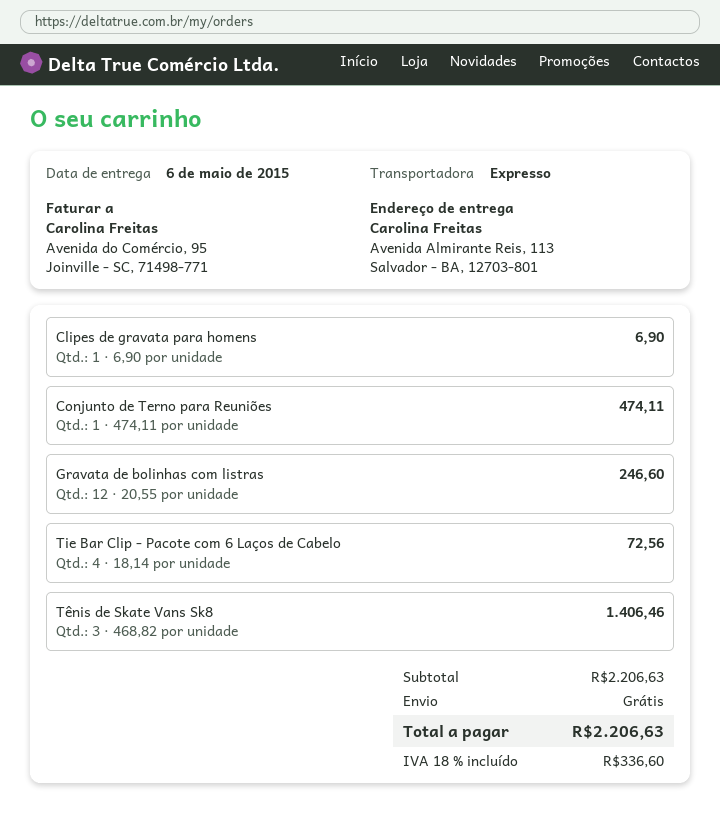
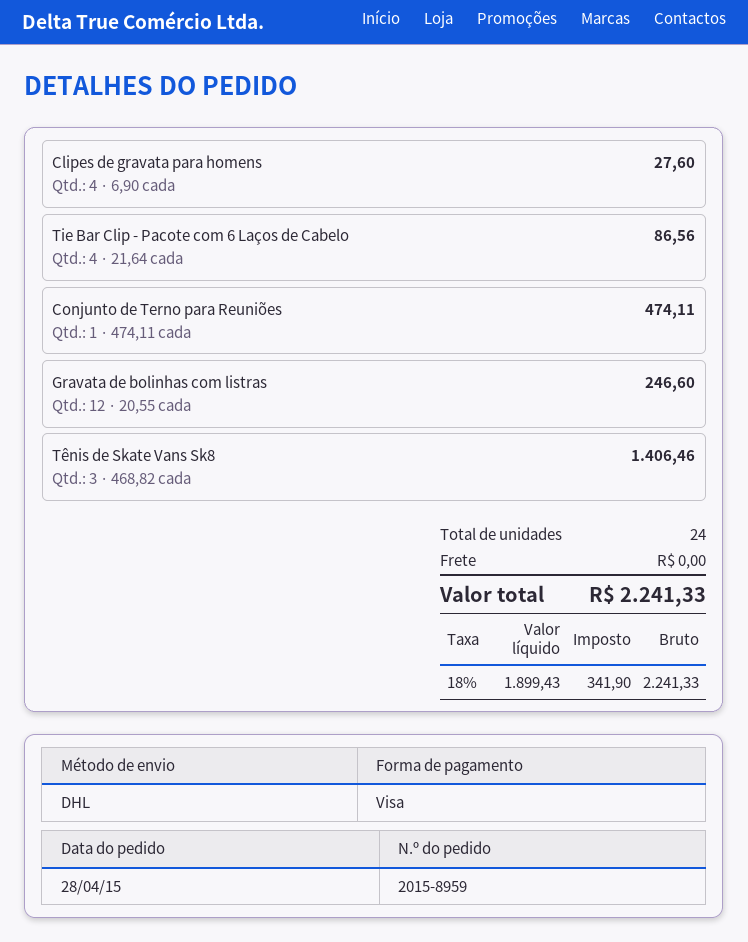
shipping method: express -> DHL
Clipes de gravata para homens: 1 x 6.90 = 6.90 -> 4 x 6.90 = 27.60
Tie Bar Clip - Pacote com 6 Laços de Cabelo: 4 x 18.14 = 72.56 -> 4 x 21.64 = 86.56
tax: 18% = 336.60 -> 18% = 341.90
total: 2206.63 -> 2241.33

